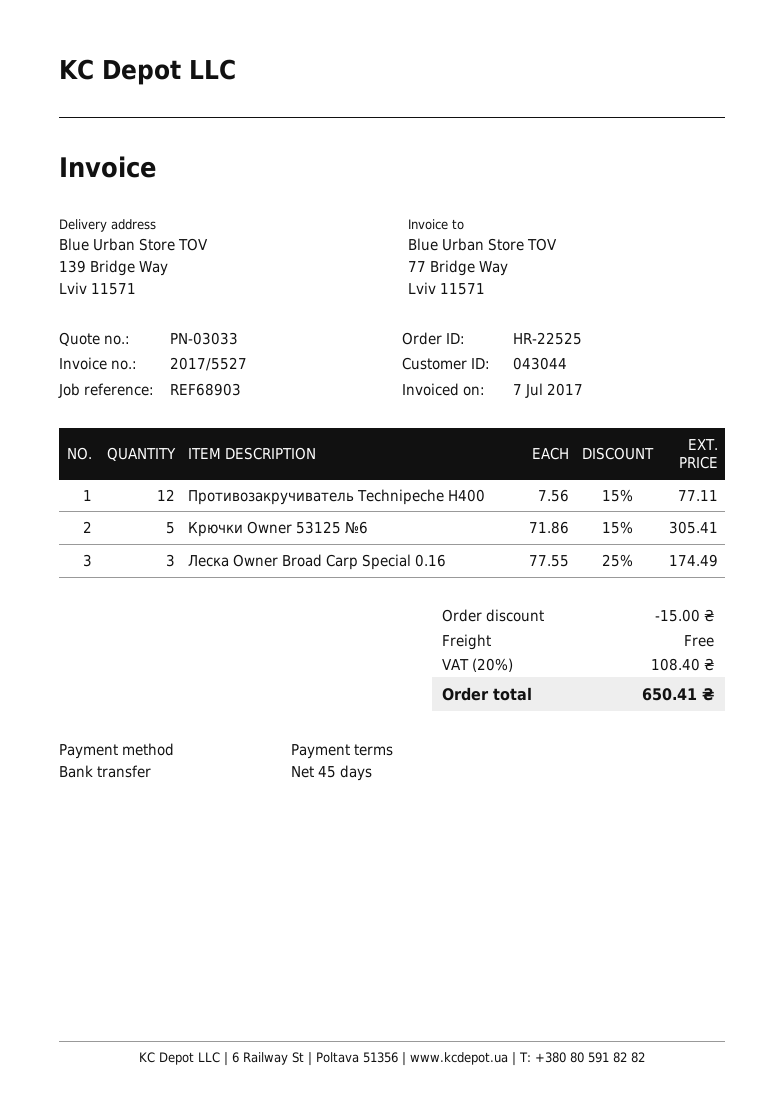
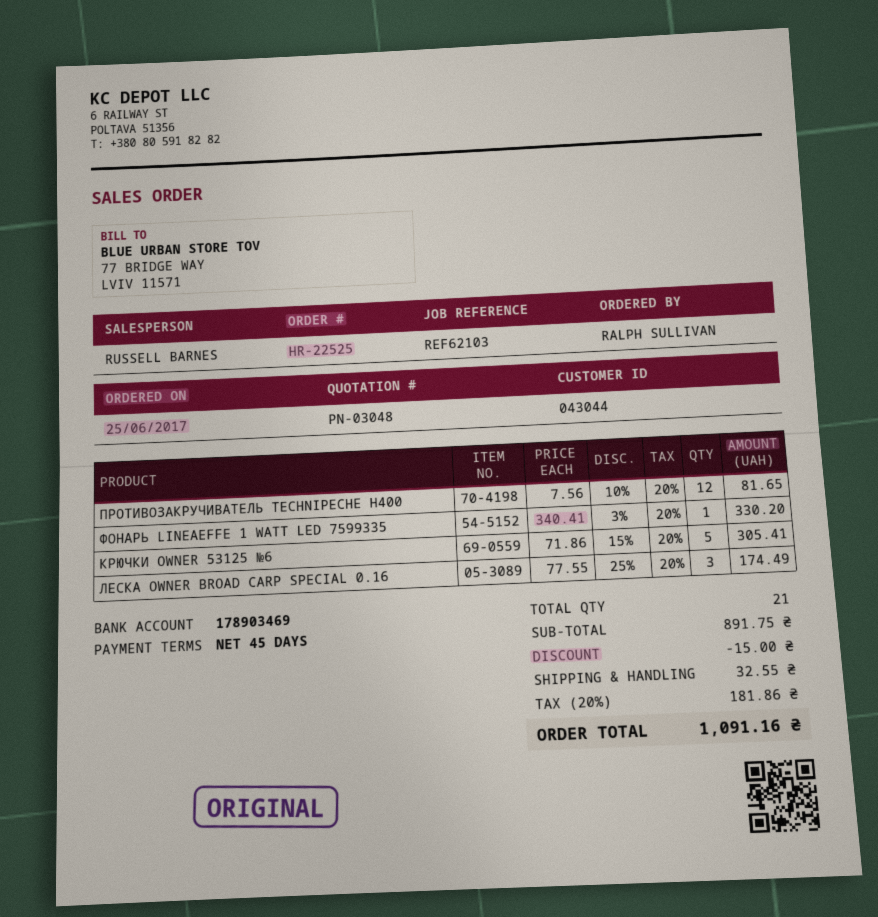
quote number: PN-03033 -> PN-03048
reference: REF68903 -> REF62103
Противозакручиватель Technipeche H400: 12 x 7.56 - 15% = 77.11 -> 12 x 7.56 - 10% = 81.65
ФОНАРЬ LINEAEFFE 1 WATT LED 7599335: none -> 1 x 340.41 - 3% = 330.20
shipping: 0.00 -> 32.55
tax: 20% = 108.40 -> 20% = 181.86
total: 650.41 -> 1091.16

